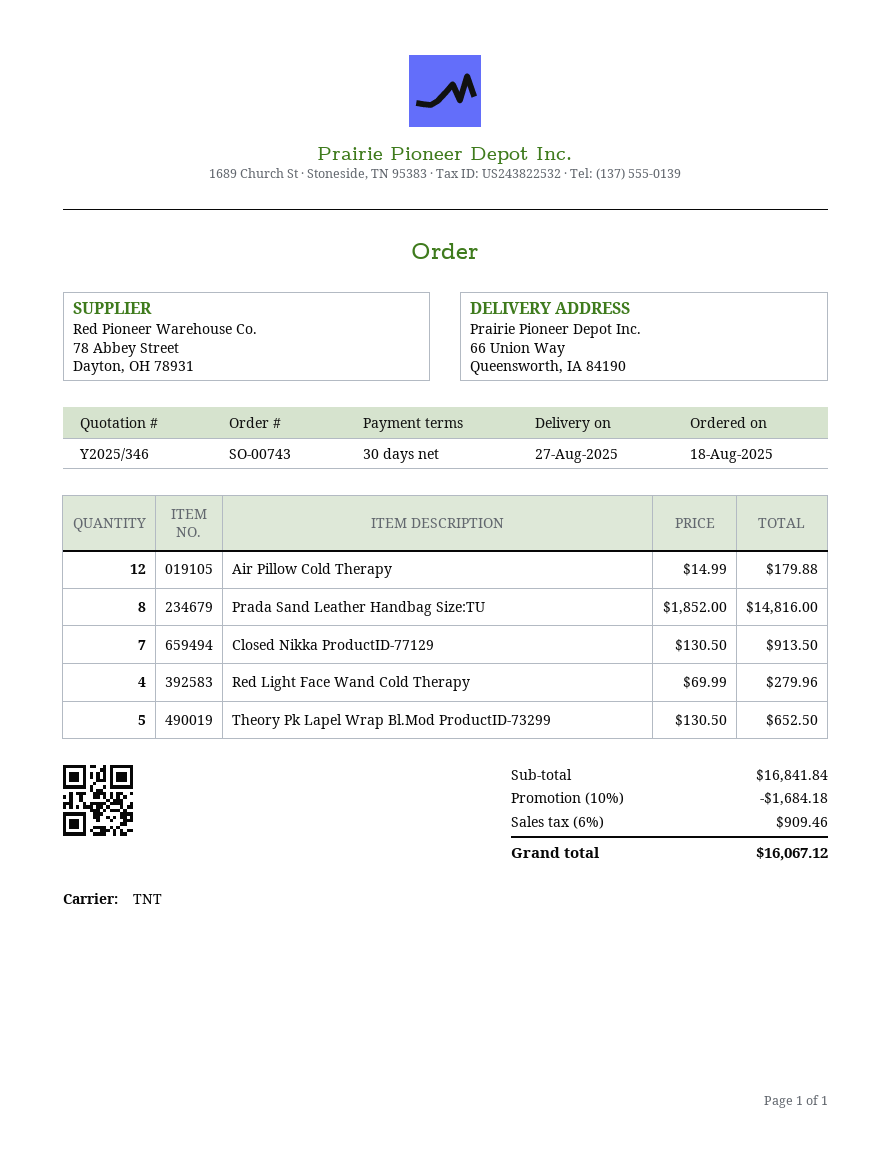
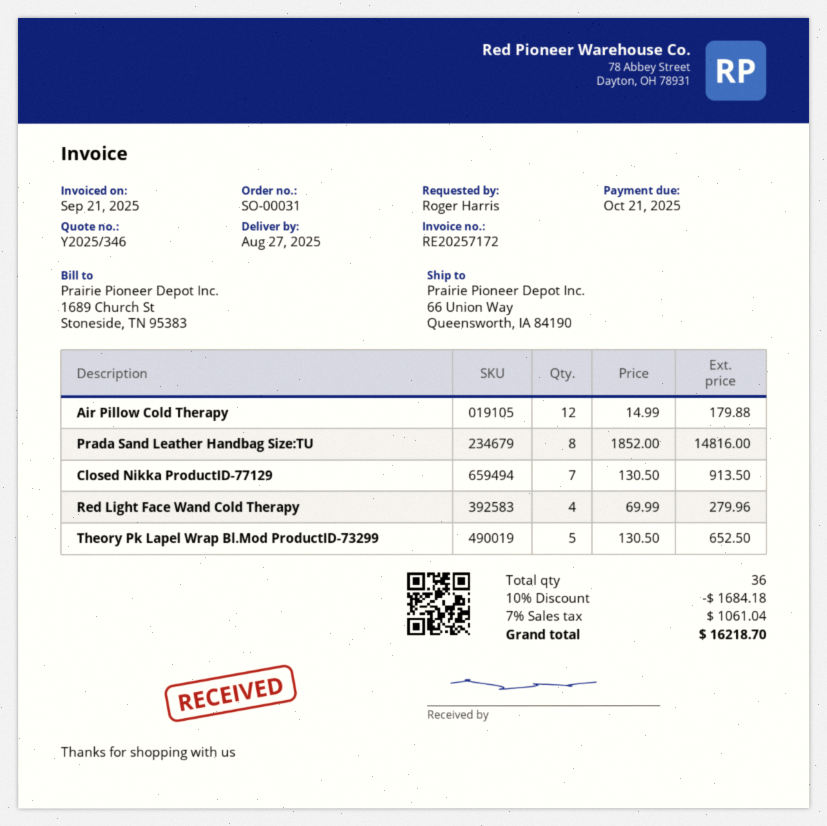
order number: SO-00743 -> SO-00031
tax: 6% = 909.46 -> 7% = 1061.04
total: 16067.12 -> 16218.70

